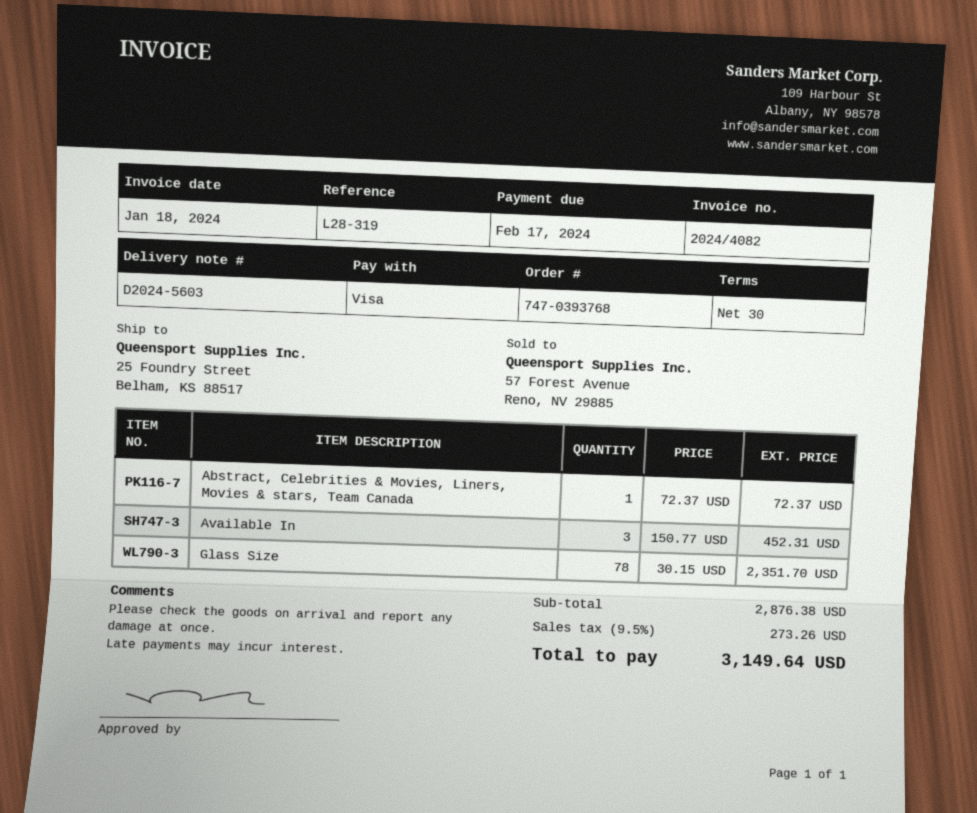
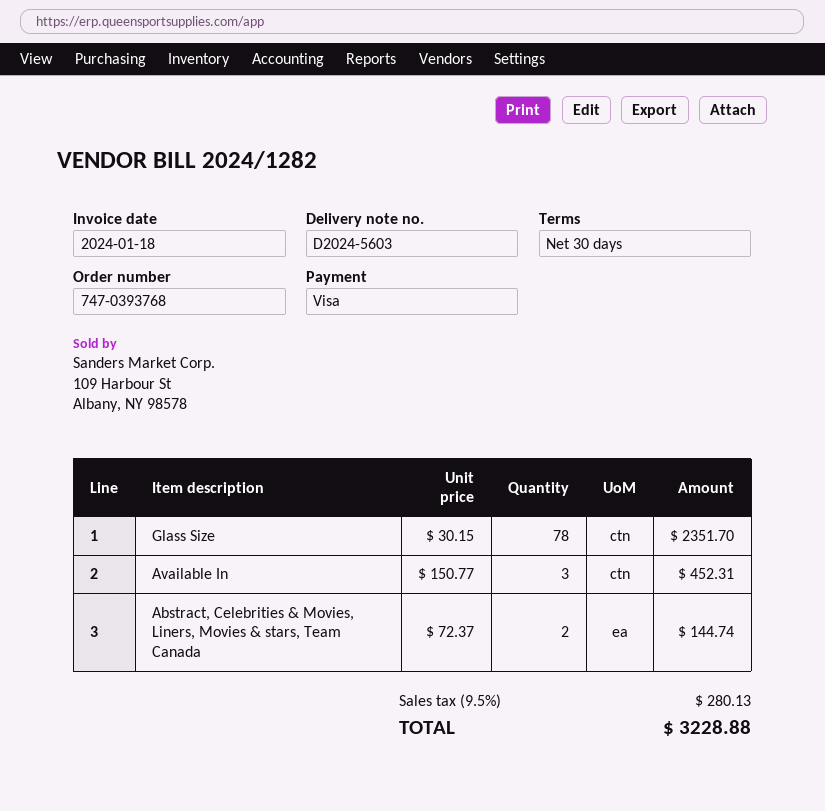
invoice number: 2024/4082 -> 2024/1282
Abstract, Celebrities & Movies, Liners, Movies & stars, Team Canada: 1 x 72.37 = 72.37 -> 2 x 72.37 = 144.74
tax: 9.5% = 273.26 -> 9.5% = 280.13
total: 3149.64 -> 3228.88

